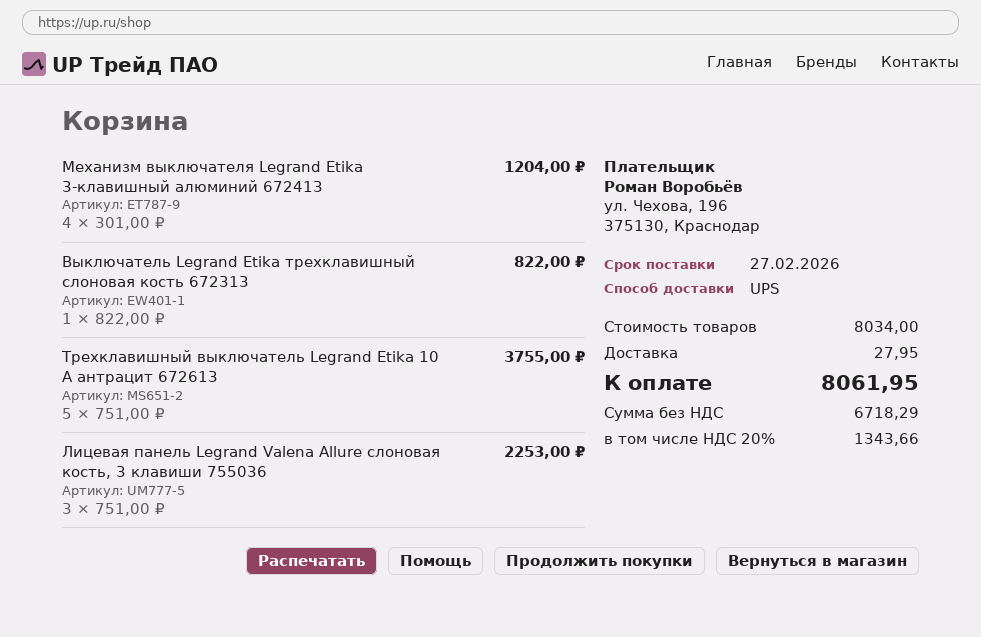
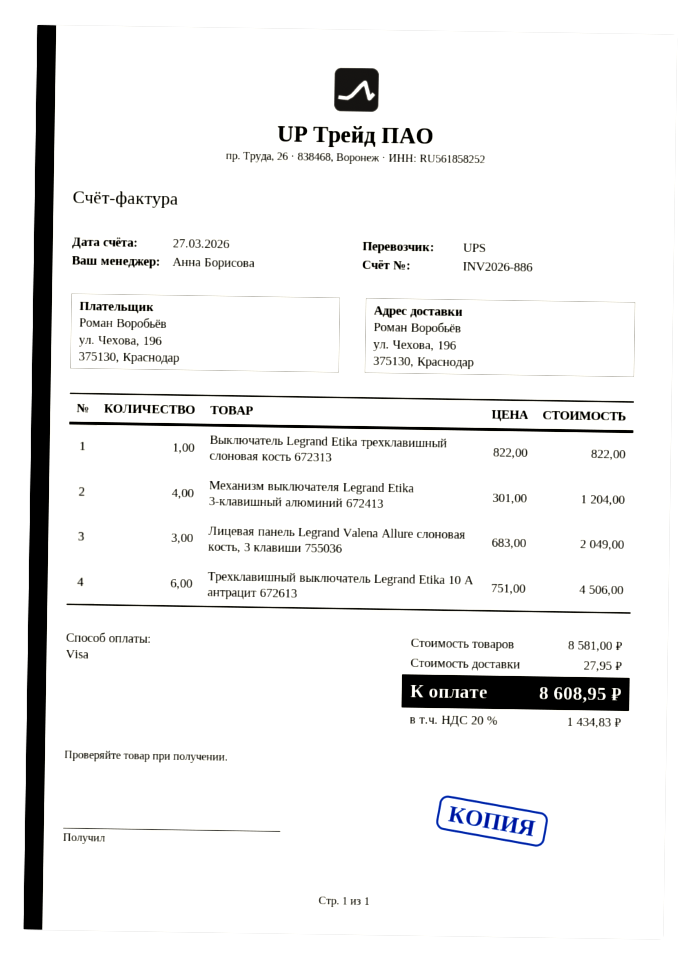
Трехклавишный выключатель Legrand Etika 10 А антрацит 672613: 5 x 751.00 = 3755.00 -> 6 x 751.00 = 4506.00
Лицевая панель Legrand Valena Allure слоновая кость, 3 клавиши 755036: 3 x 751.00 = 2253.00 -> 3 x 683.00 = 2049.00
subtotal: 8034.00 -> 8581.00
tax: 20% = 1343.66 -> 20% = 1434.83
total: 8061.95 -> 8608.95

